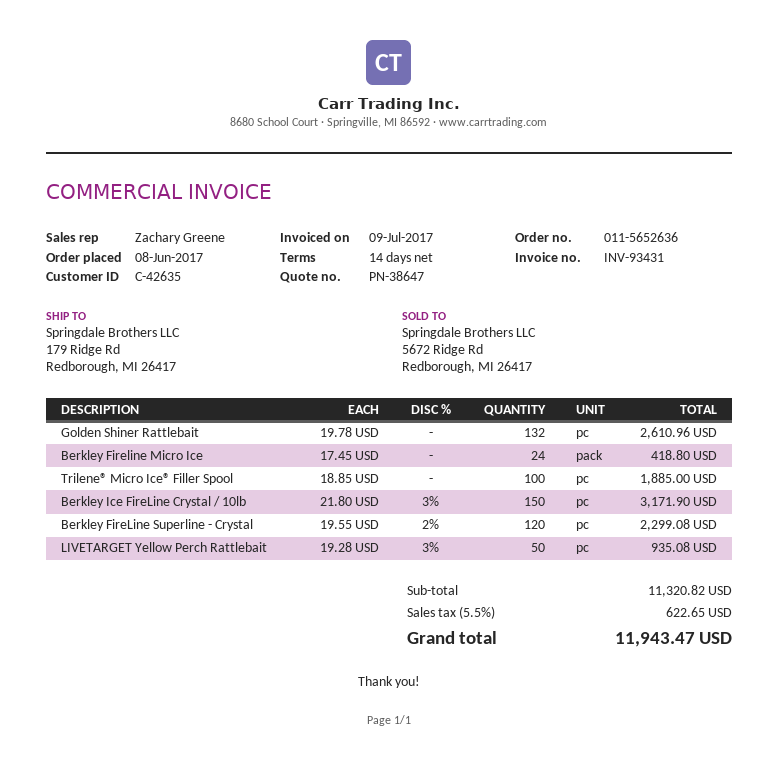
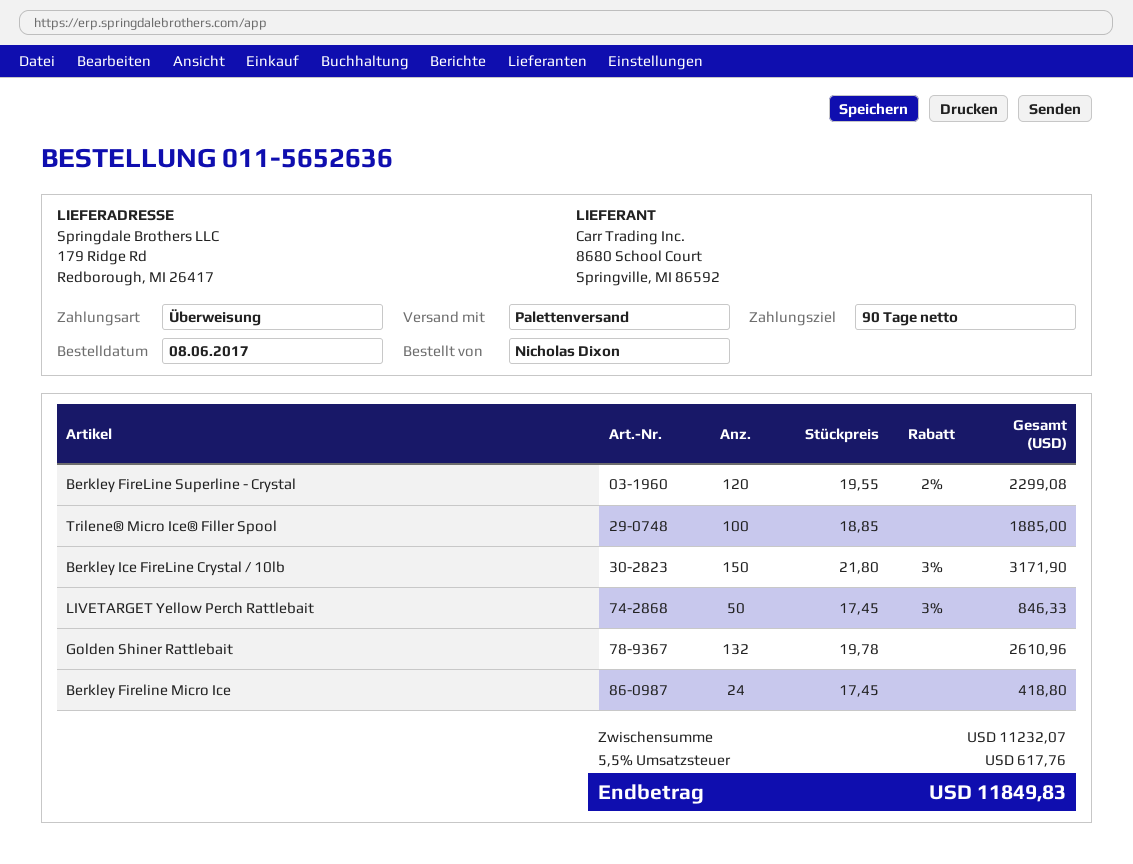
payment terms: 14 days -> 90 days
LIVETARGET Yellow Perch Rattlebait: 50 x 19.28 - 3% = 935.08 -> 50 x 17.45 - 3% = 846.33
subtotal: 11320.82 -> 11232.07
tax: 5.5% = 622.65 -> 5.5% = 617.76
total: 11943.47 -> 11849.83

